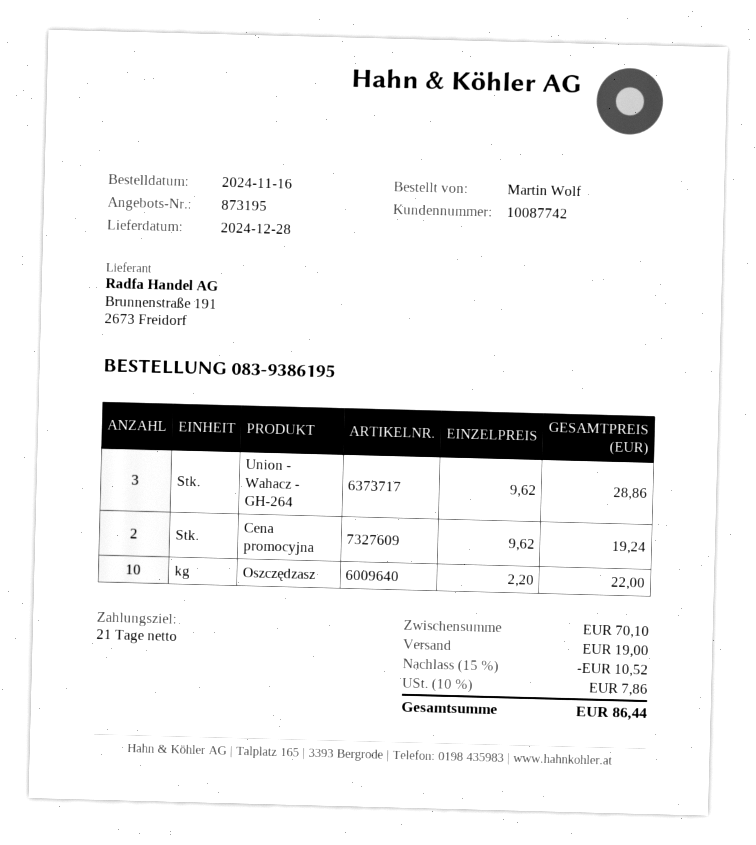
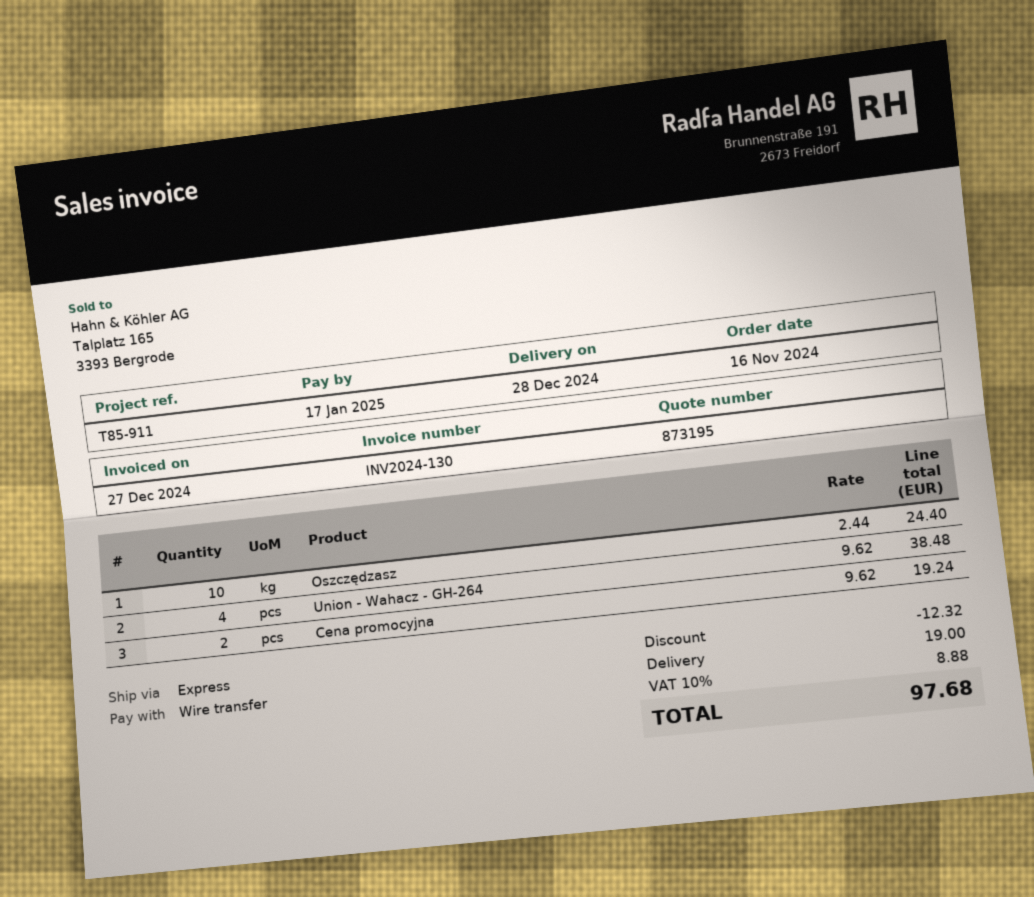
Union - Wahacz - GH-264: 3 x 9.62 = 28.86 -> 4 x 9.62 = 38.48
Oszczędzasz: 10 x 2.20 = 22.00 -> 10 x 2.44 = 24.40
discount: 10.52 -> 12.32
tax: 10% = 7.86 -> 10% = 8.88
total: 86.44 -> 97.68

